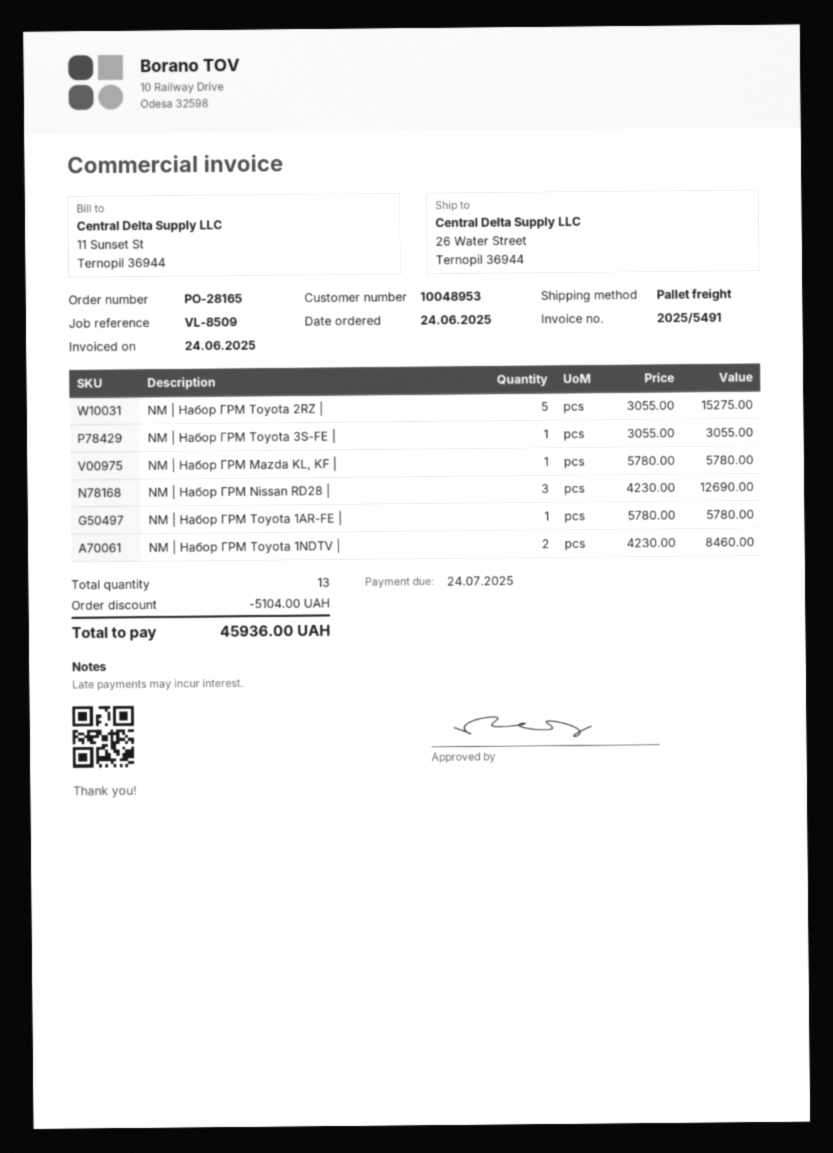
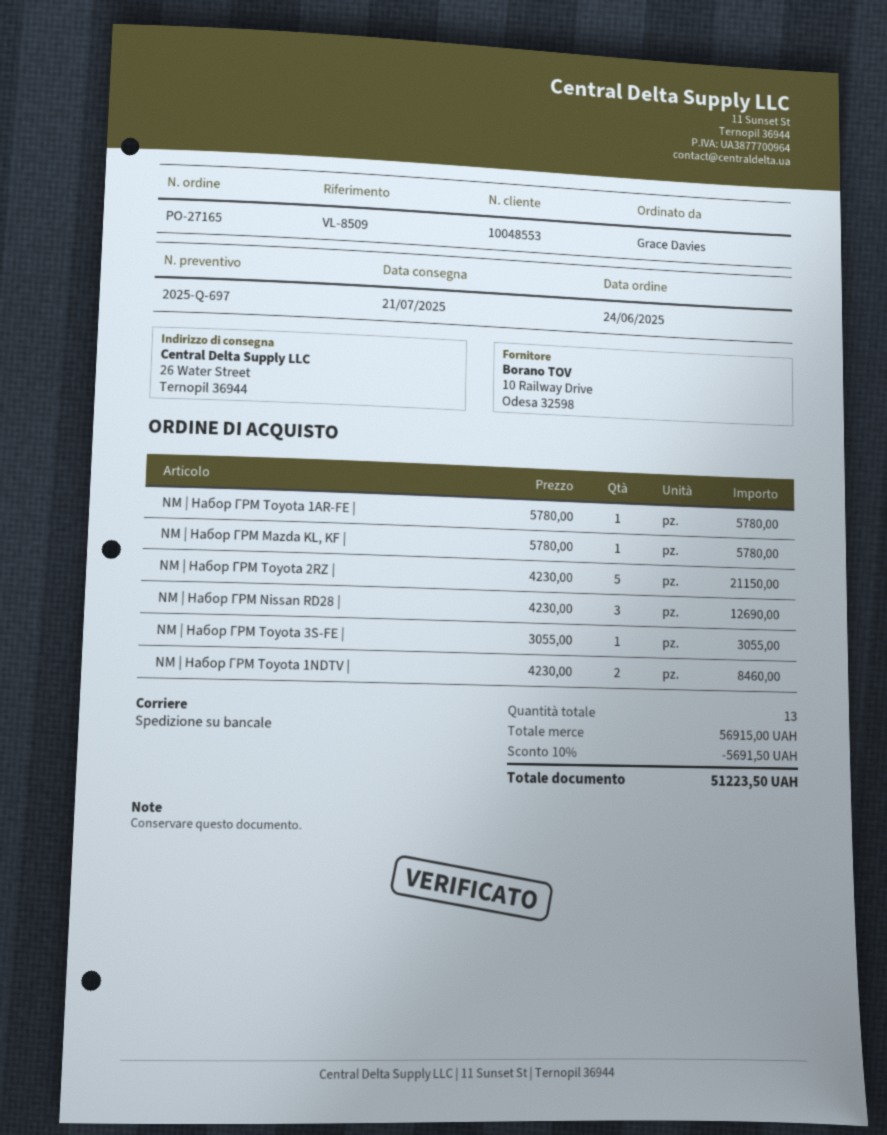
order number: PO-28165 -> PO-27165
customer number: 10048953 -> 10048553
NM | Набор ГРМ Toyota 2RZ |: 5 x 3055.00 = 15275.00 -> 5 x 4230.00 = 21150.00
discount: 5104.00 -> 5691.50
total: 45936.00 -> 51223.50

